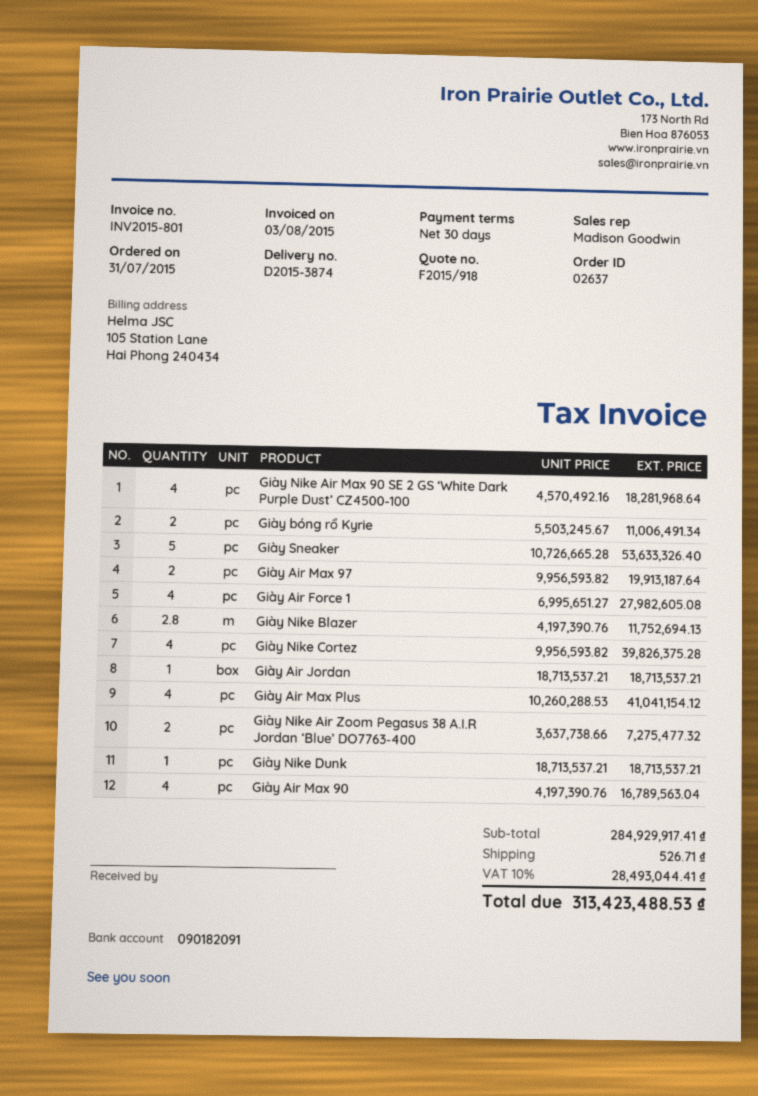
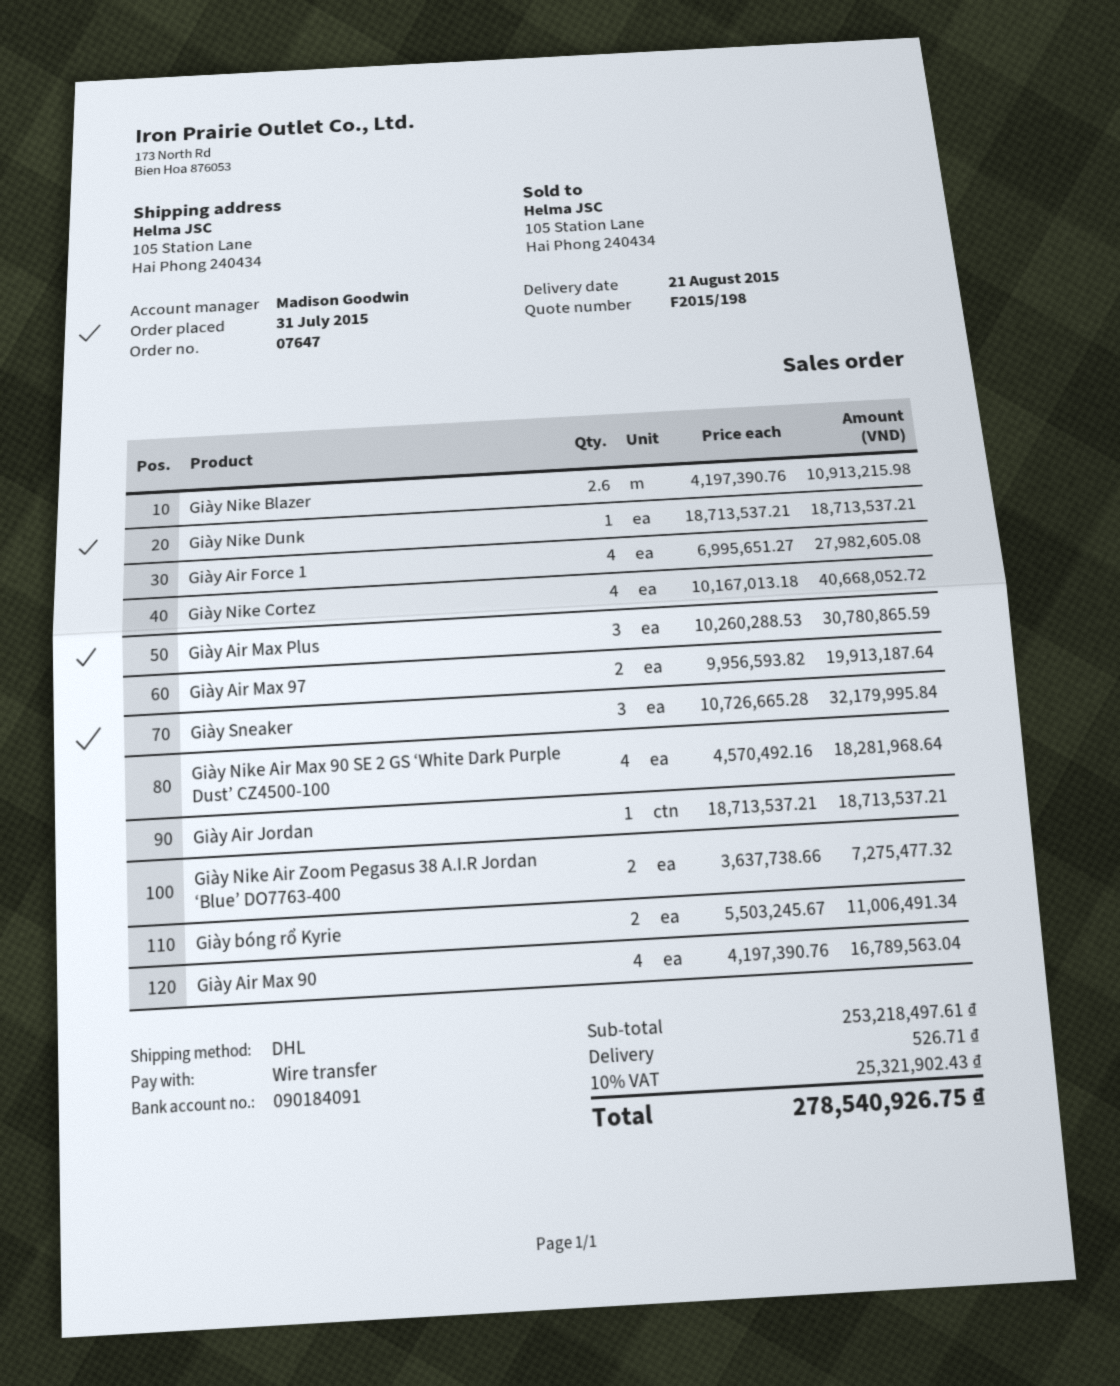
quote number: F2015/918 -> F2015/198
order number: 02637 -> 07647
bank account: 090182091 -> 090184091
Giày Sneaker: 5 x 10726665.28 = 53633326.40 -> 3 x 10726665.28 = 32179995.84
Giày Nike Blazer: 2.8 x 4197390.76 = 11752694.13 -> 2.6 x 4197390.76 = 10913215.98
Giày Nike Cortez: 4 x 9956593.82 = 39826375.28 -> 4 x 10167013.18 = 40668052.72
Giày Air Max Plus: 4 x 10260288.53 = 41041154.12 -> 3 x 10260288.53 = 30780865.59
subtotal: 284929917.41 -> 253218497.61
tax: 10% = 28493044.41 -> 10% = 25321902.43
total: 313423488.53 -> 278540926.75

